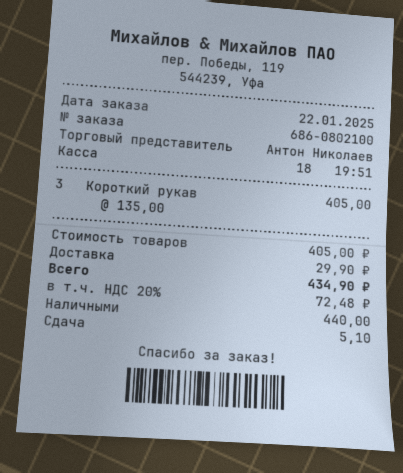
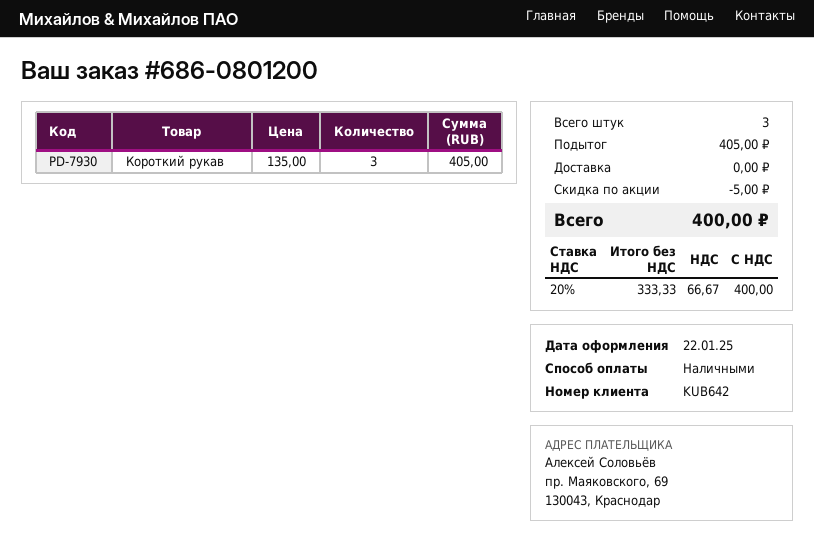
order number: 686-0802100 -> 686-0801200
discount: none -> 5.00
shipping: 29.90 -> 0.00
tax: 20% = 72.48 -> 20% = 66.67
total: 434.90 -> 400.00

